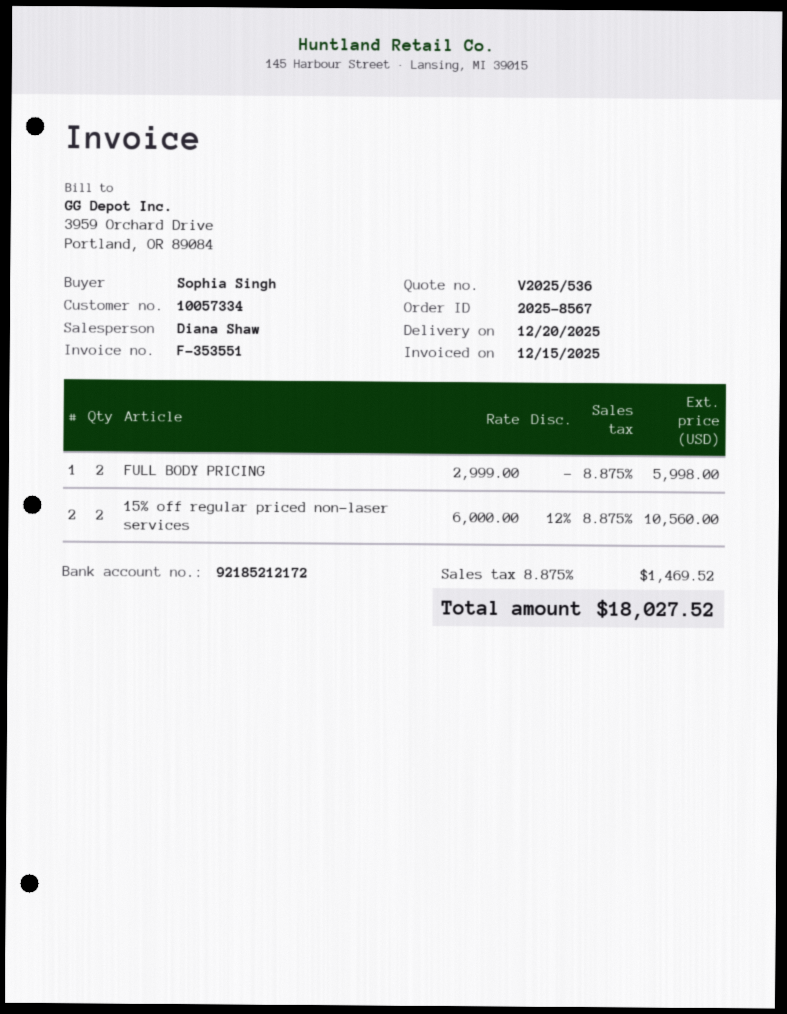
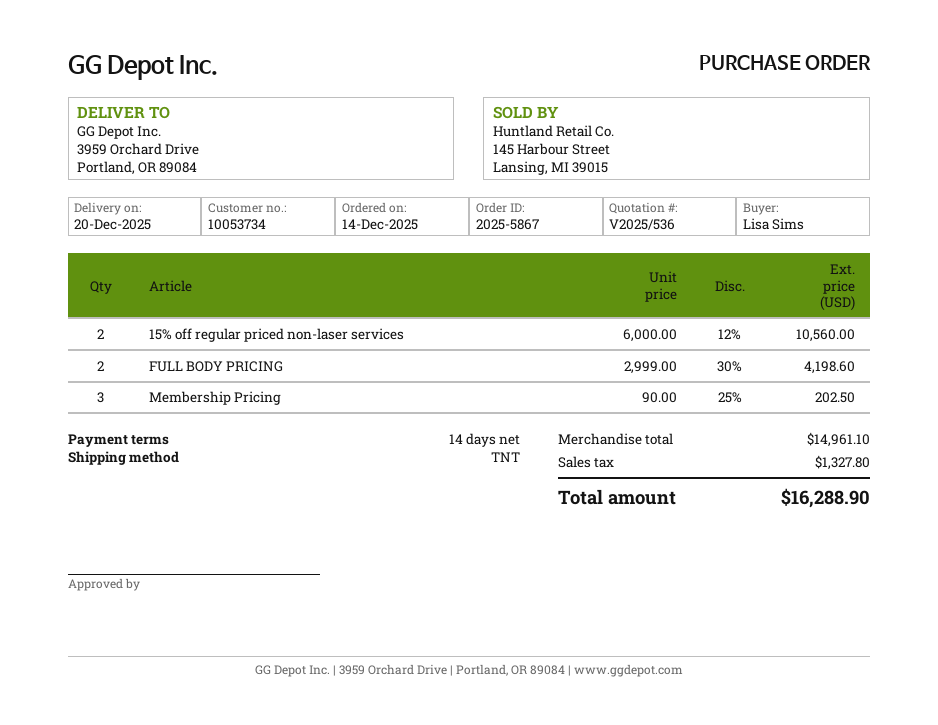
order number: 2025-8567 -> 2025-5867
customer number: 10057334 -> 10053734
ordered by: Sophia Singh -> Lisa Sims
FULL BODY PRICING: 2 x 2999.00 = 5998.00 -> 2 x 2999.00 - 30% = 4198.60
Membership Pricing: none -> 3 x 90.00 - 25% = 202.50
tax: 1469.52 -> 1327.80
total: 18027.52 -> 16288.90

